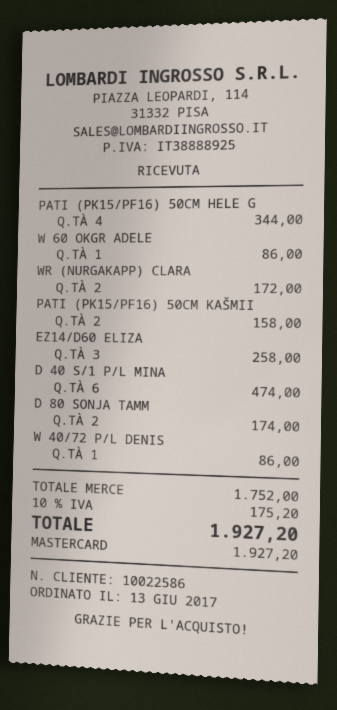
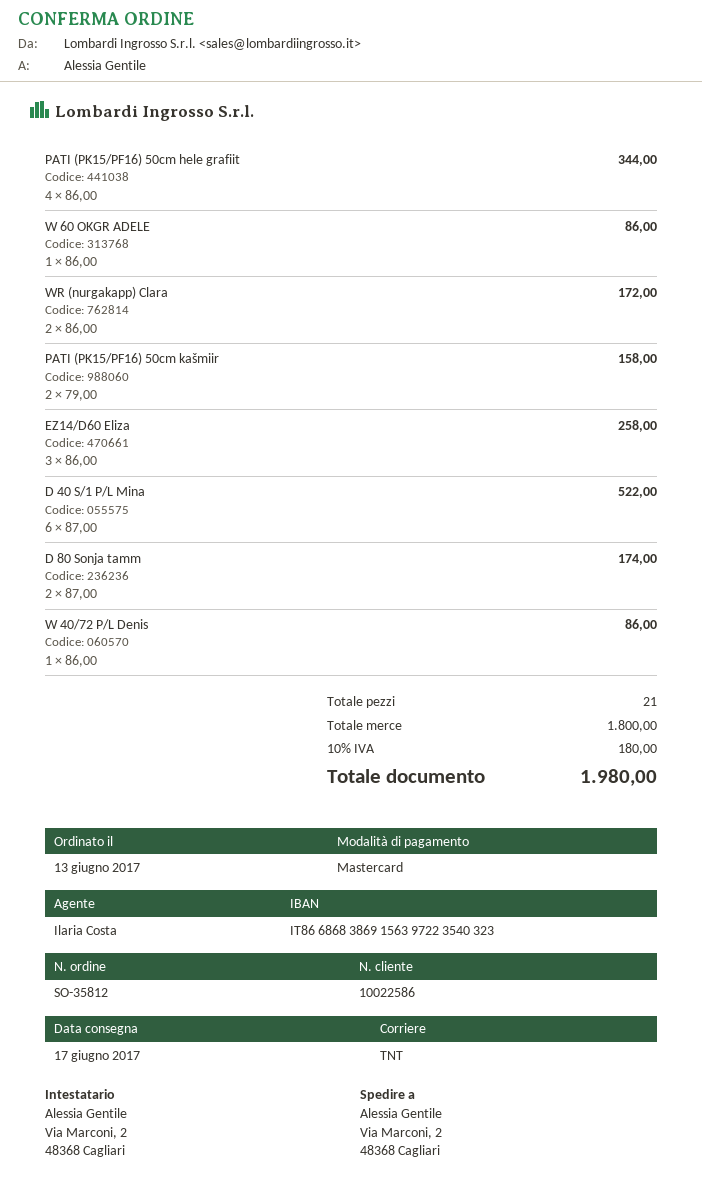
D 40 S/1 P/L MINA: 6 for 474.00 -> 6 for 522.00
subtotal: 1752.00 -> 1800.00
tax: 10% = 175.20 -> 10% = 180.00
total: 1927.20 -> 1980.00

